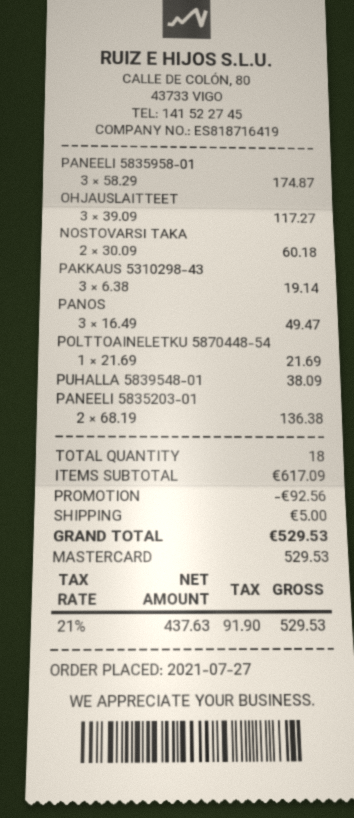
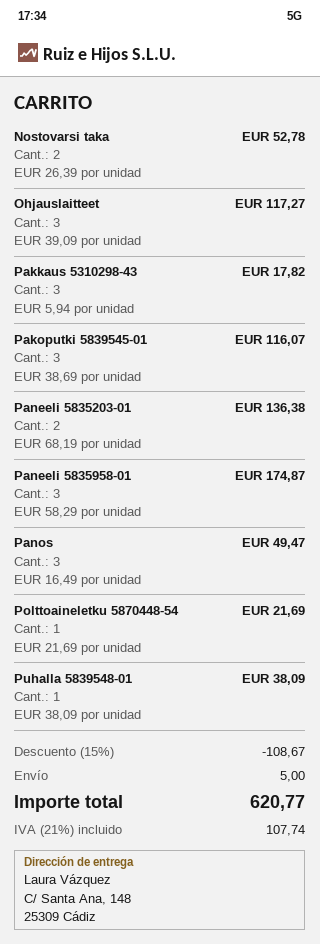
NOSTOVARSI TAKA: 2 x 30.09 = 60.18 -> 2 x 26.39 = 52.78
PAKKAUS 5310298-43: 3 x 6.38 = 19.14 -> 3 x 5.94 = 17.82
Pakoputki 5839545-01: none -> 3 x 38.69 = 116.07
discount: 92.56 -> 108.67
tax: 21% = 91.90 -> 21% = 107.74
total: 529.53 -> 620.77

